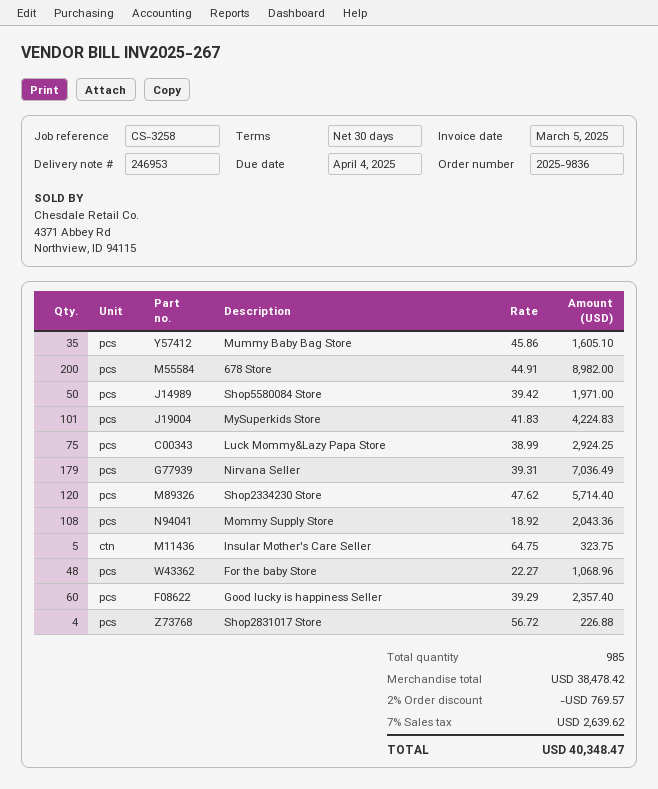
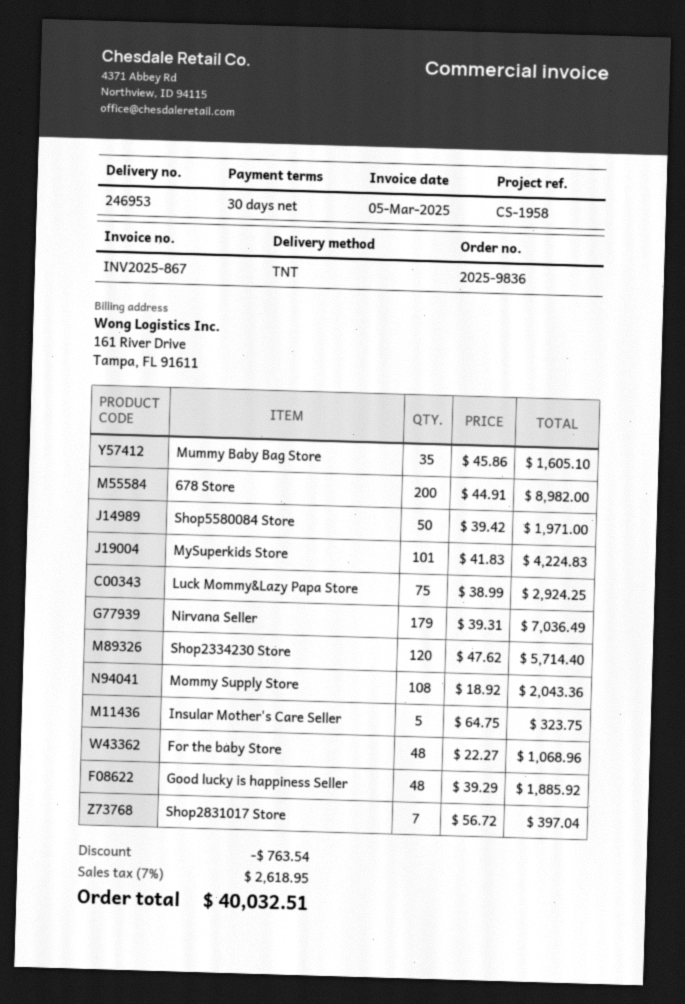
invoice number: INV2025-267 -> INV2025-867
reference: CS-3258 -> CS-1958
Good lucky is happiness Seller: 60 x 39.29 = 2357.40 -> 48 x 39.29 = 1885.92
Shop2831017 Store: 4 x 56.72 = 226.88 -> 7 x 56.72 = 397.04
discount: 769.57 -> 763.54
tax: 7% = 2639.62 -> 7% = 2618.95
total: 40348.47 -> 40032.51

